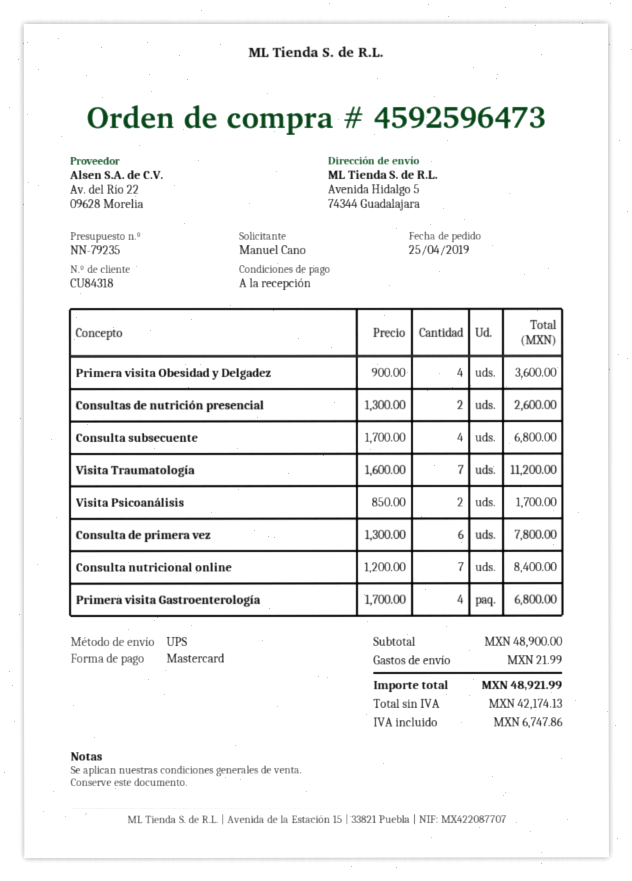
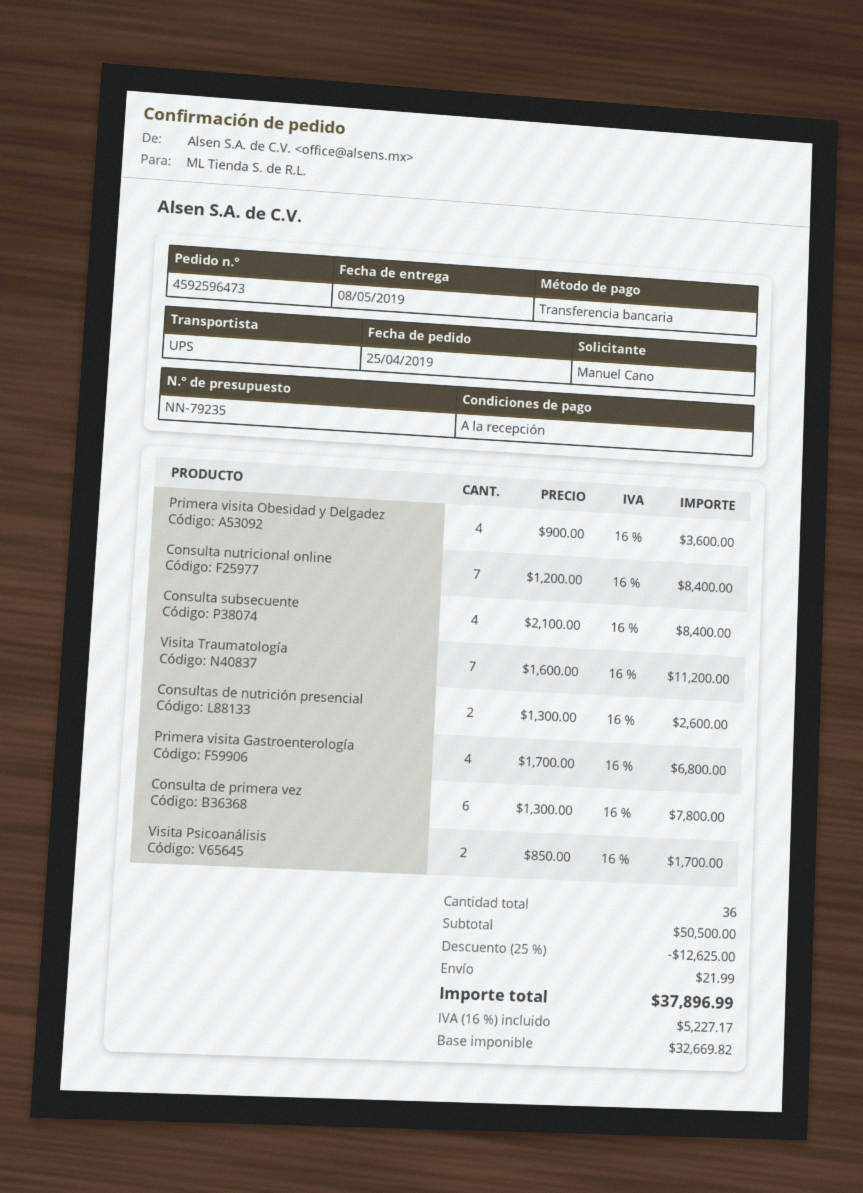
payment method: Mastercard -> bank transfer
Consulta subsecuente: 4 x 1700.00 = 6800.00 -> 4 x 2100.00 = 8400.00
subtotal: 48900.00 -> 50500.00
discount: none -> 25% = 12625.00
net: 42174.13 -> 32669.82
tax: 6747.86 -> 5227.17
total: 48921.99 -> 37896.99

